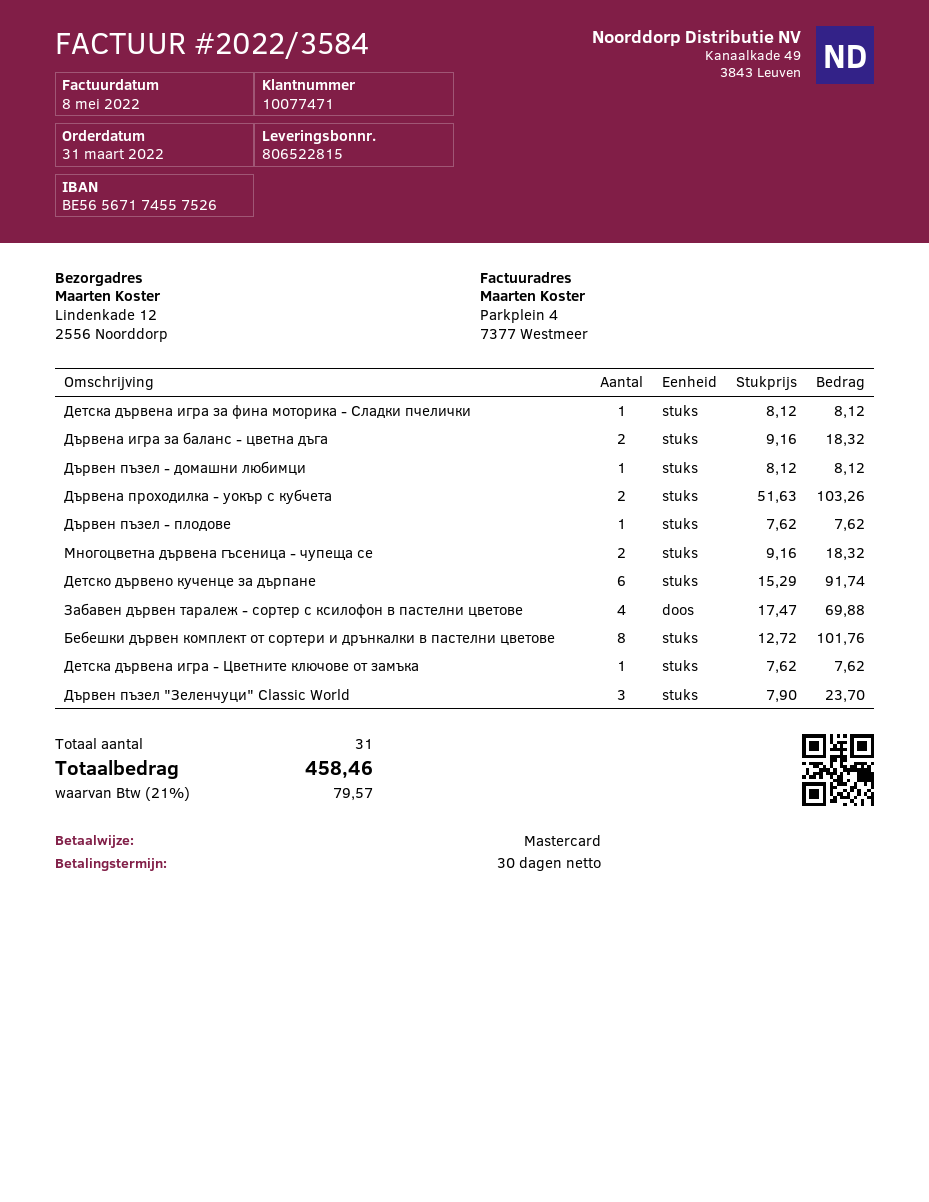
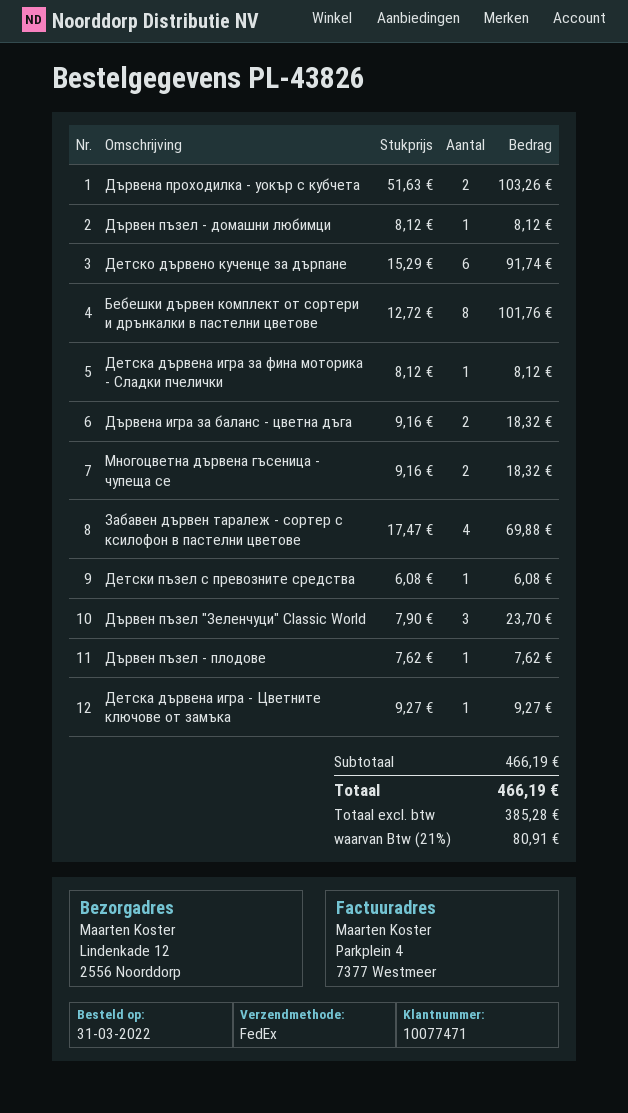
Детска дървена игра - Цветните ключове от замъка: 1 x 7.62 = 7.62 -> 1 x 9.27 = 9.27
Детски пъзел с превозните средства: none -> 1 x 6.08 = 6.08
tax: 21% = 79.57 -> 21% = 80.91
total: 458.46 -> 466.19

